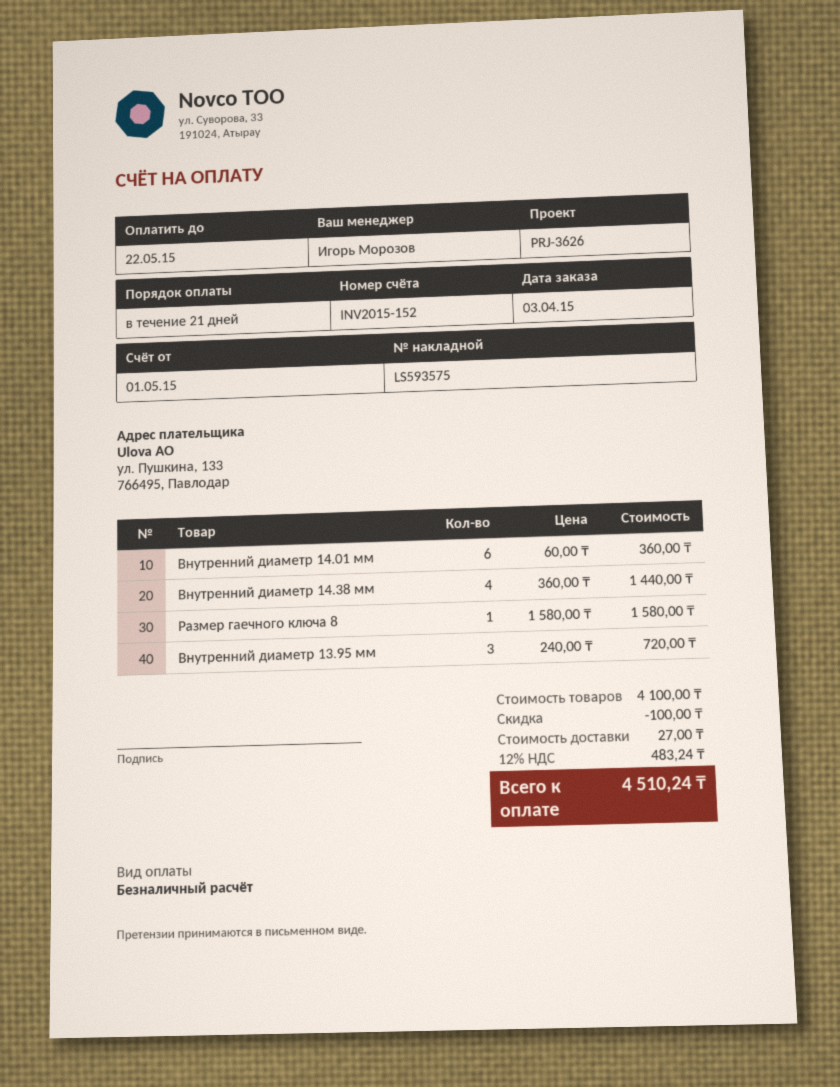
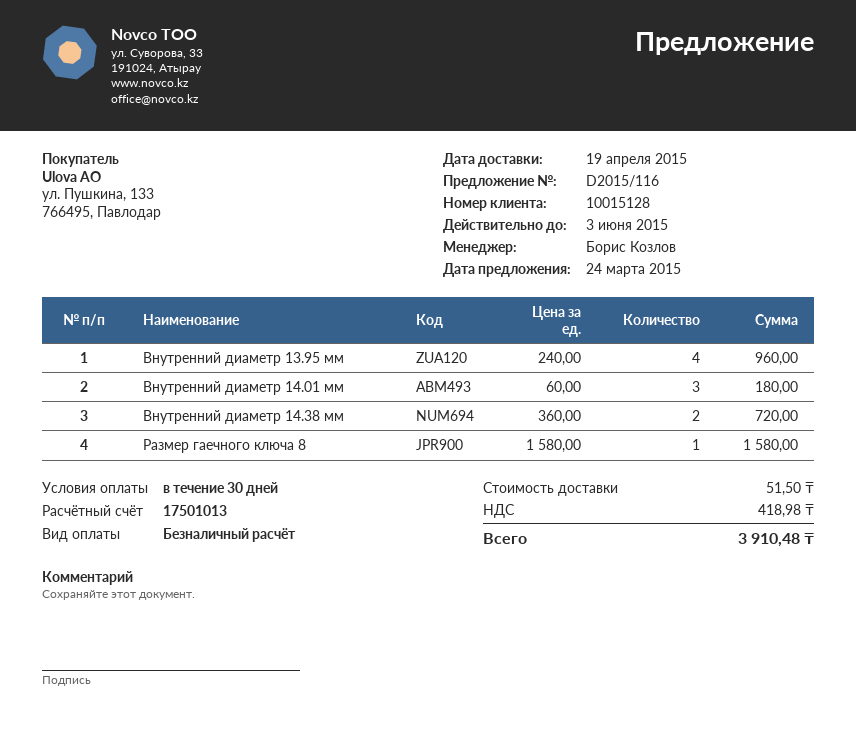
payment terms: 21 days -> 30 days
sales rep: Игорь Морозов -> Борис Козлов
Внутренний диаметр 14.01 мм: 6 x 60.00 = 360.00 -> 3 x 60.00 = 180.00
Внутренний диаметр 14.38 мм: 4 x 360.00 = 1440.00 -> 2 x 360.00 = 720.00
Внутренний диаметр 13.95 мм: 3 x 240.00 = 720.00 -> 4 x 240.00 = 960.00
discount: 100.00 -> none
shipping: 27.00 -> 51.50
tax: 483.24 -> 418.98
total: 4510.24 -> 3910.48

